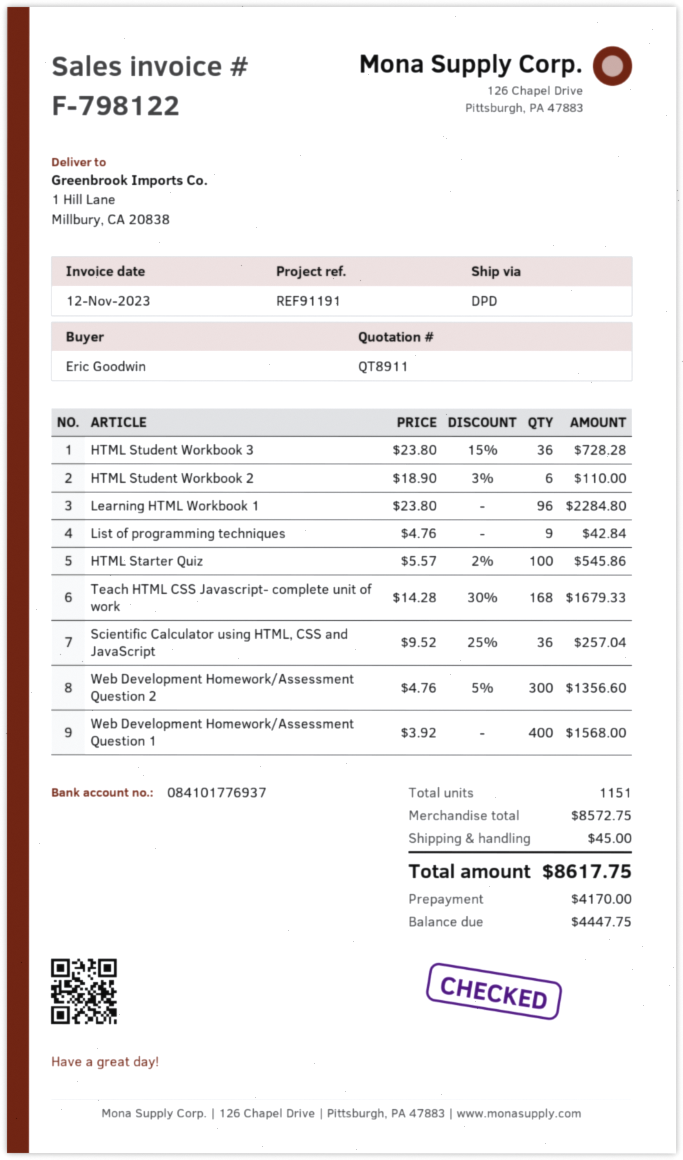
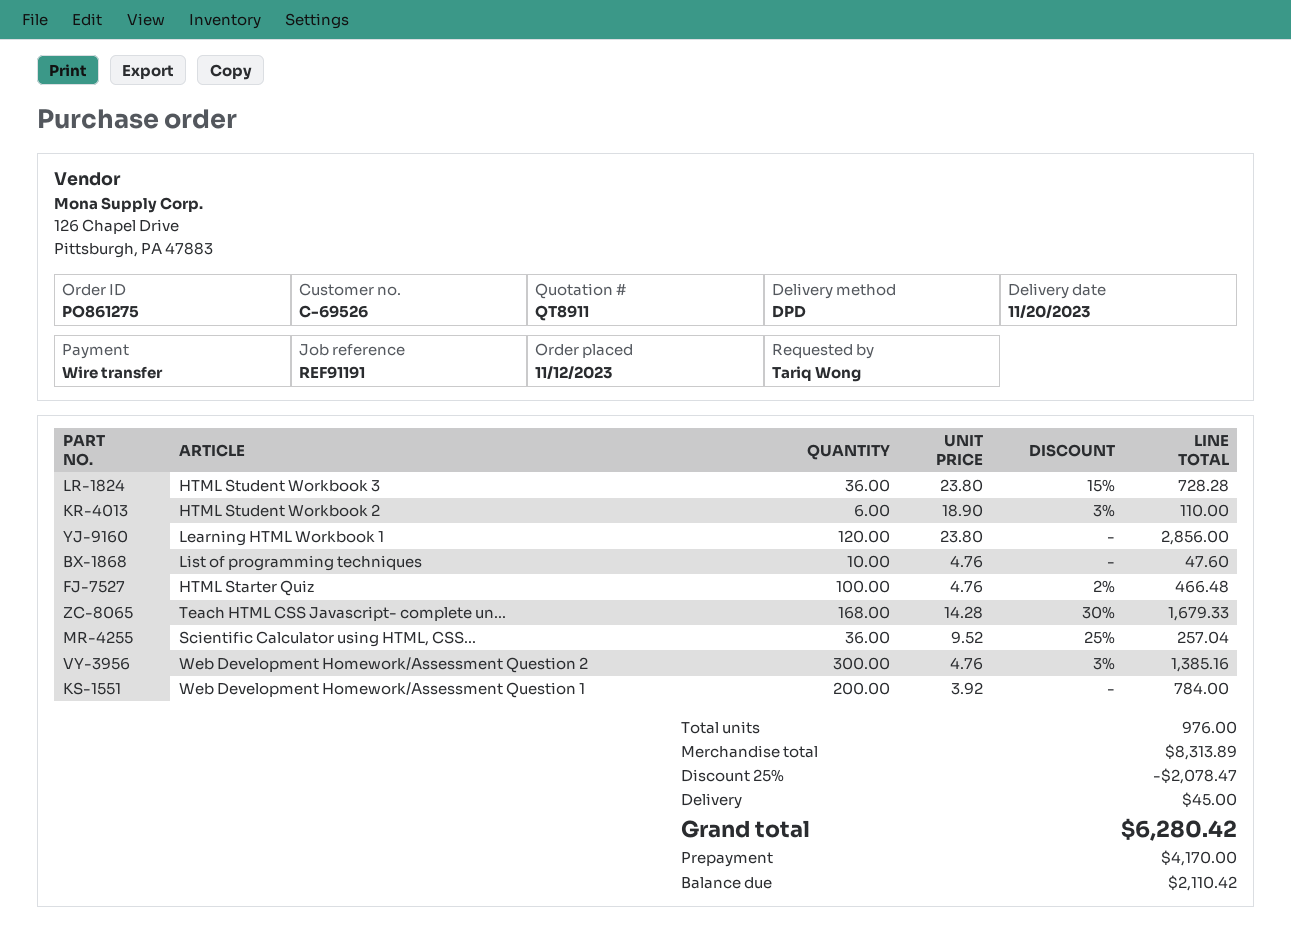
ordered by: Eric Goodwin -> Tariq Wong
Learning HTML Workbook 1: 96 x 23.80 = 2284.80 -> 120 x 23.80 = 2856.00
List of programming techniques: 9 x 4.76 = 42.84 -> 10 x 4.76 = 47.60
HTML Starter Quiz: 100 x 5.57 - 2% = 545.86 -> 100 x 4.76 - 2% = 466.48
Web Development Homework/Assessment Question 2: 300 x 4.76 - 5% = 1356.60 -> 300 x 4.76 - 3% = 1385.16
Web Development Homework/Assessment Question 1: 400 x 3.92 = 1568.00 -> 200 x 3.92 = 784.00
total quantity: 1151 -> 976
subtotal: 8572.75 -> 8313.89
discount: none -> 25% = 2078.47
total: 8617.75 -> 6280.42
balance: 4447.75 -> 2110.42

